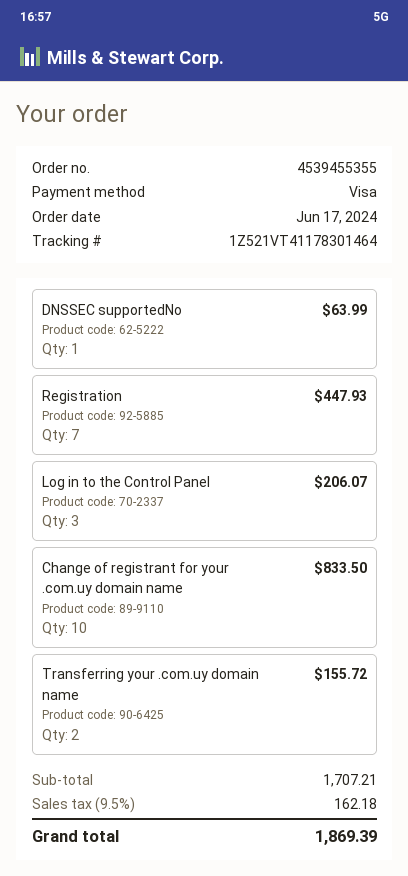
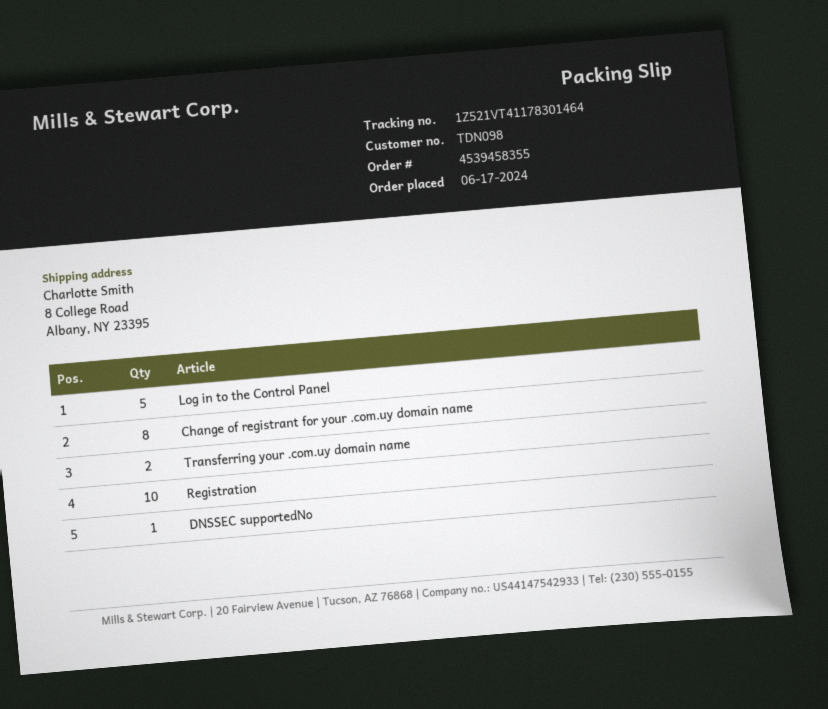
order number: 4539455355 -> 4539458355
Registration: 7 -> 10
Log in to the Control Panel: 3 -> 5
Change of registrant for your .com.uy domain name: 10 -> 8

